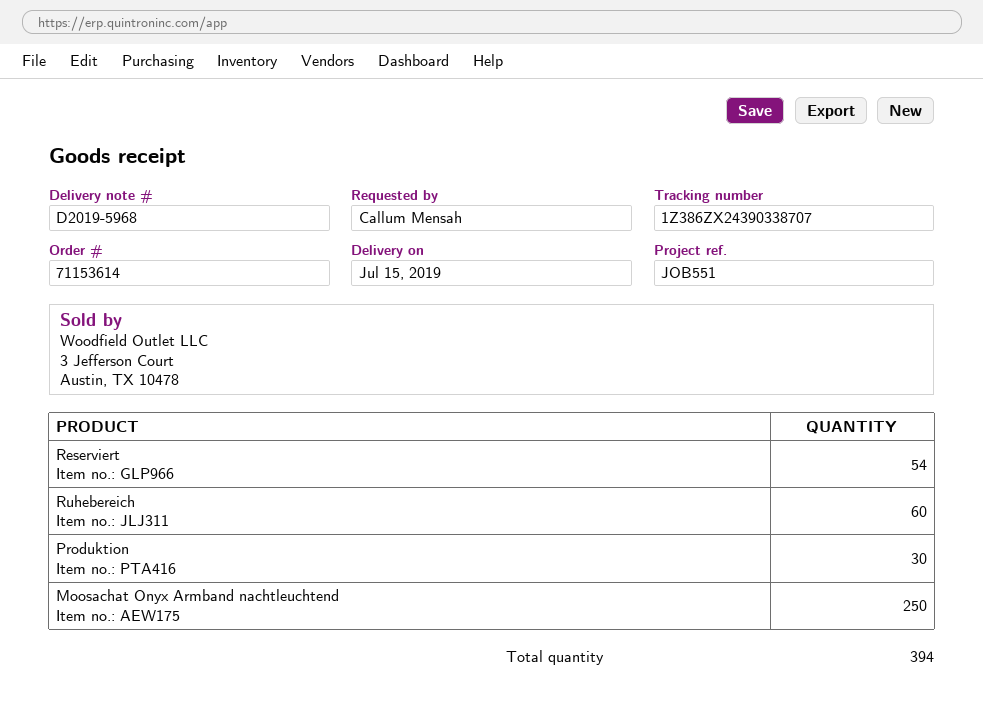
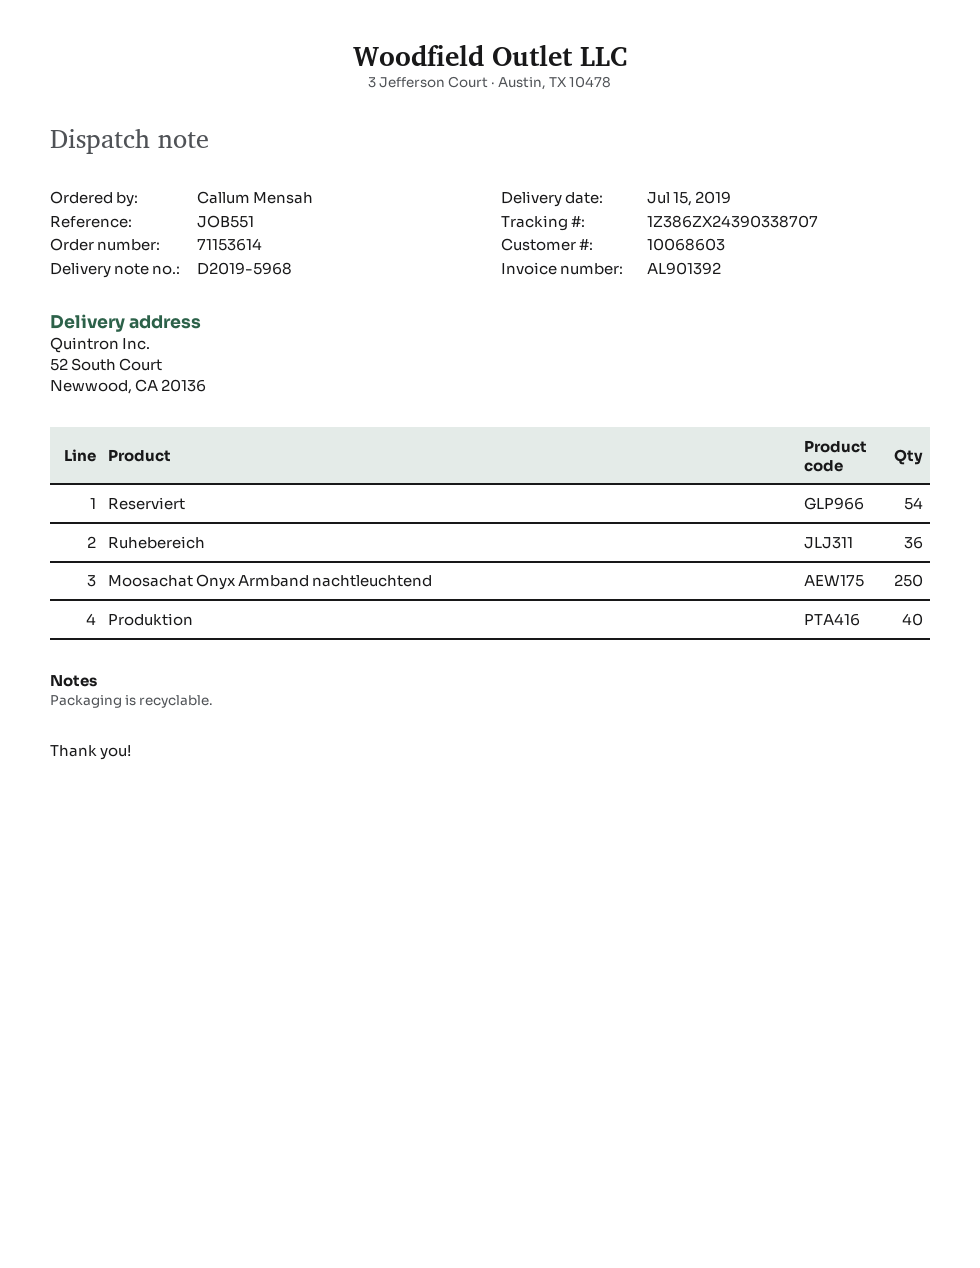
Ruhebereich: 60 -> 36
Produktion: 30 -> 40

